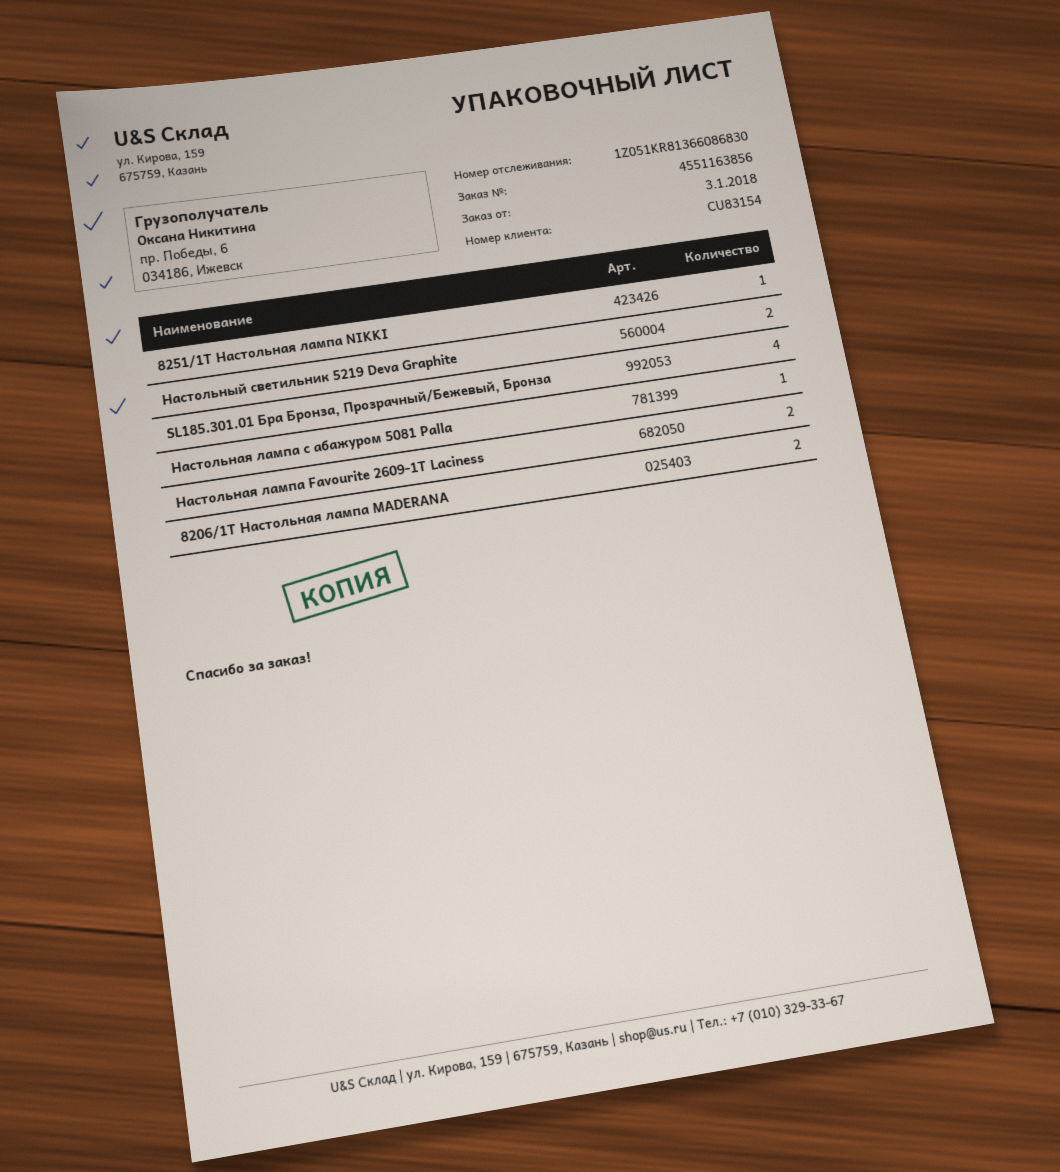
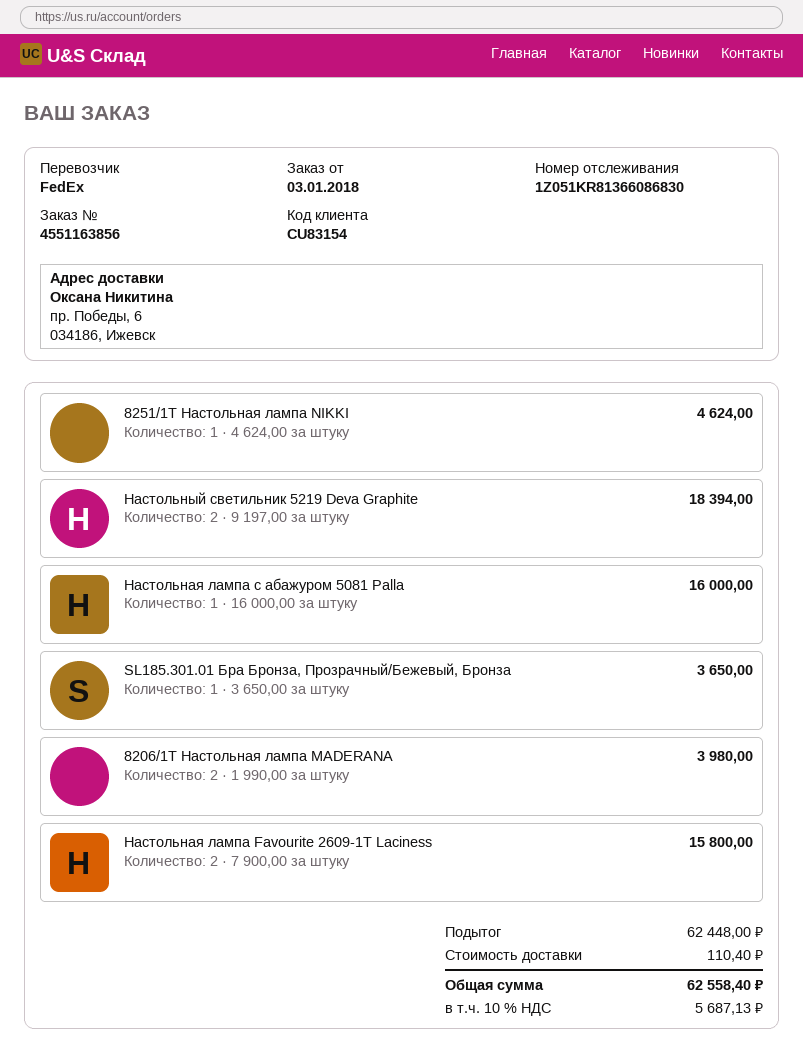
SL185.301.01 Бра Бронза, Прозрачный/Бежевый, Бронза: 4 -> 1

